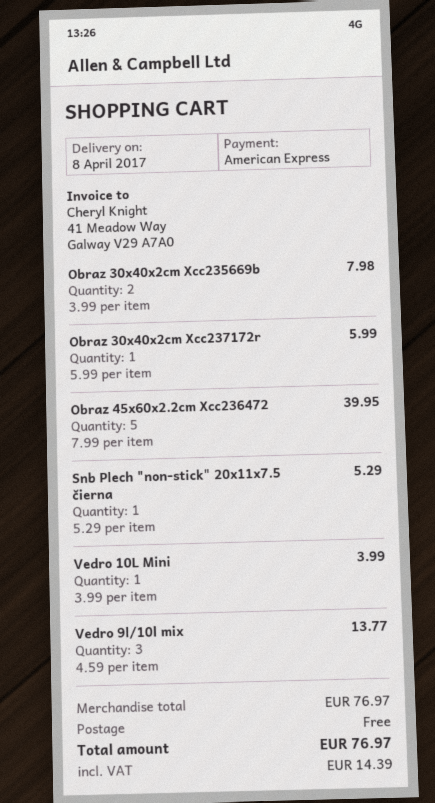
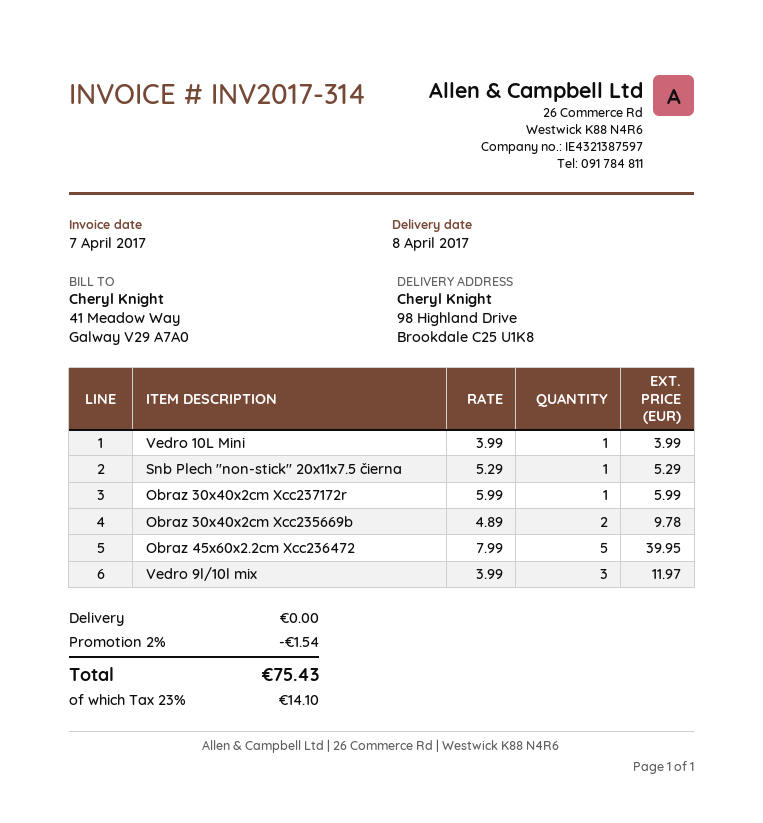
Obraz 30x40x2cm Xcc235669b: 2 x 3.99 = 7.98 -> 2 x 4.89 = 9.78
Vedro 9l/10l mix: 3 x 4.59 = 13.77 -> 3 x 3.99 = 11.97
discount: none -> 2% = 1.54
tax: 14.39 -> 14.10
total: 76.97 -> 75.43

